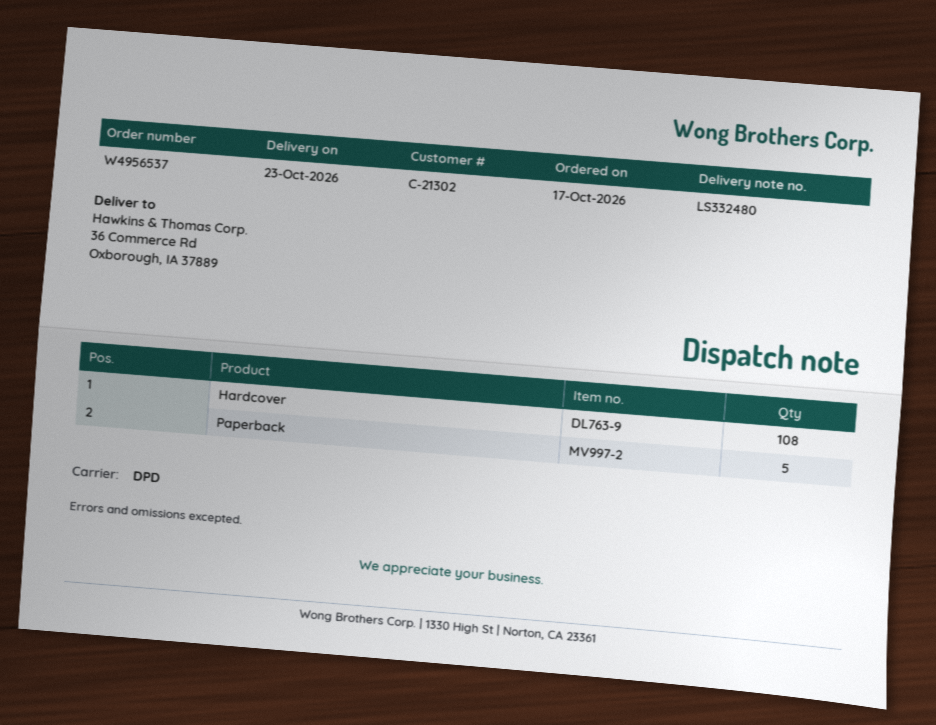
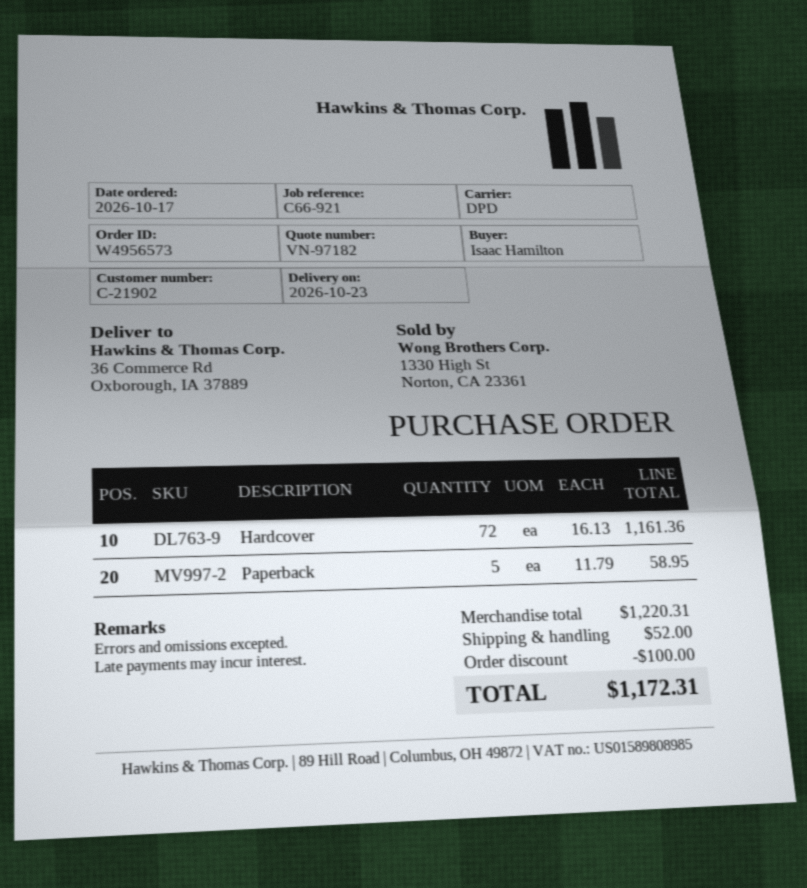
order number: W4956537 -> W4956573
customer number: C-21302 -> C-21902
Hardcover: 108 -> 72

